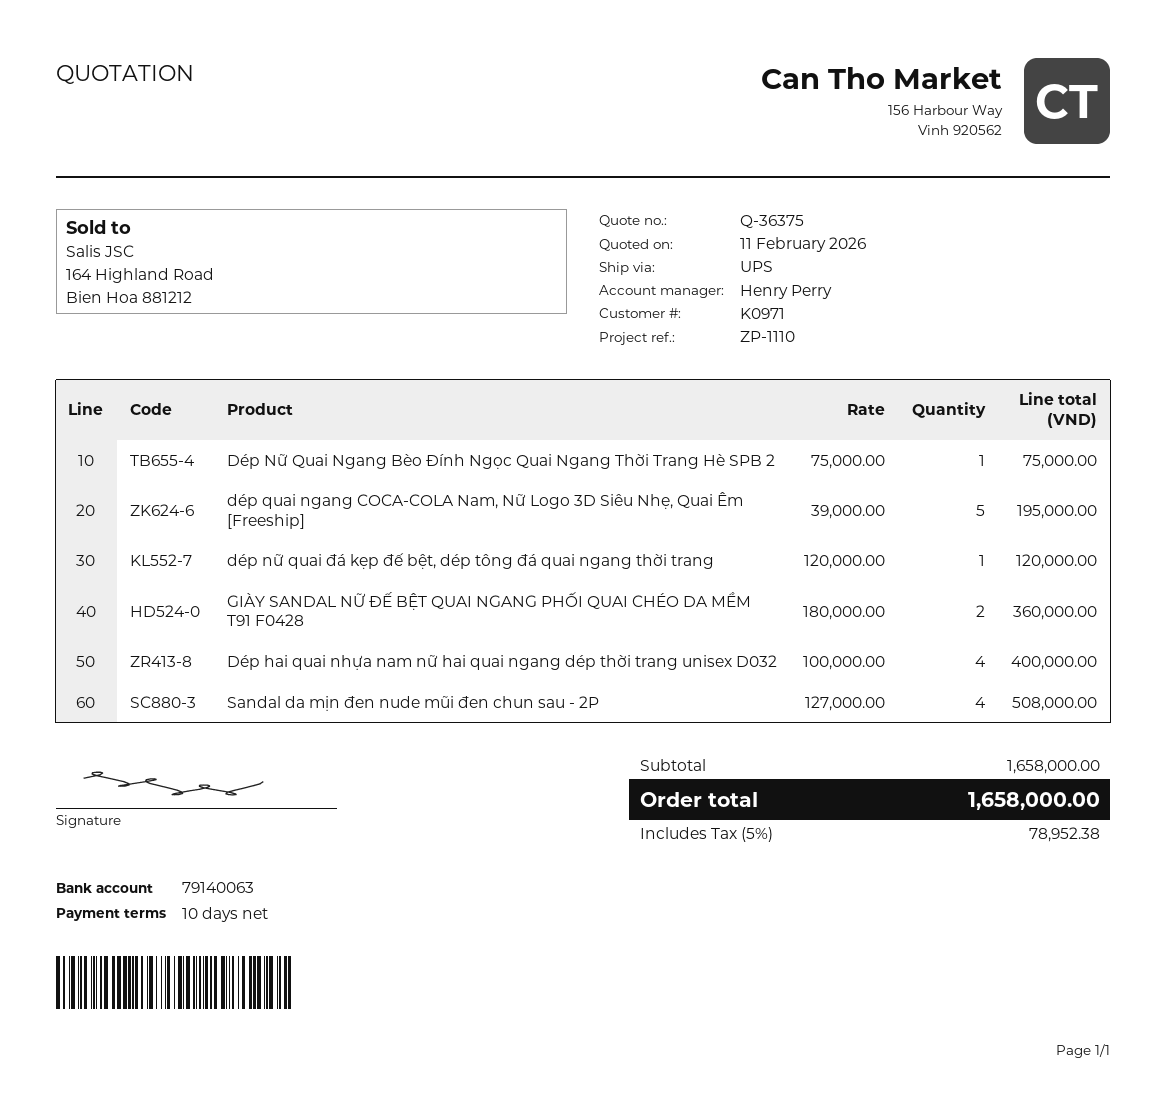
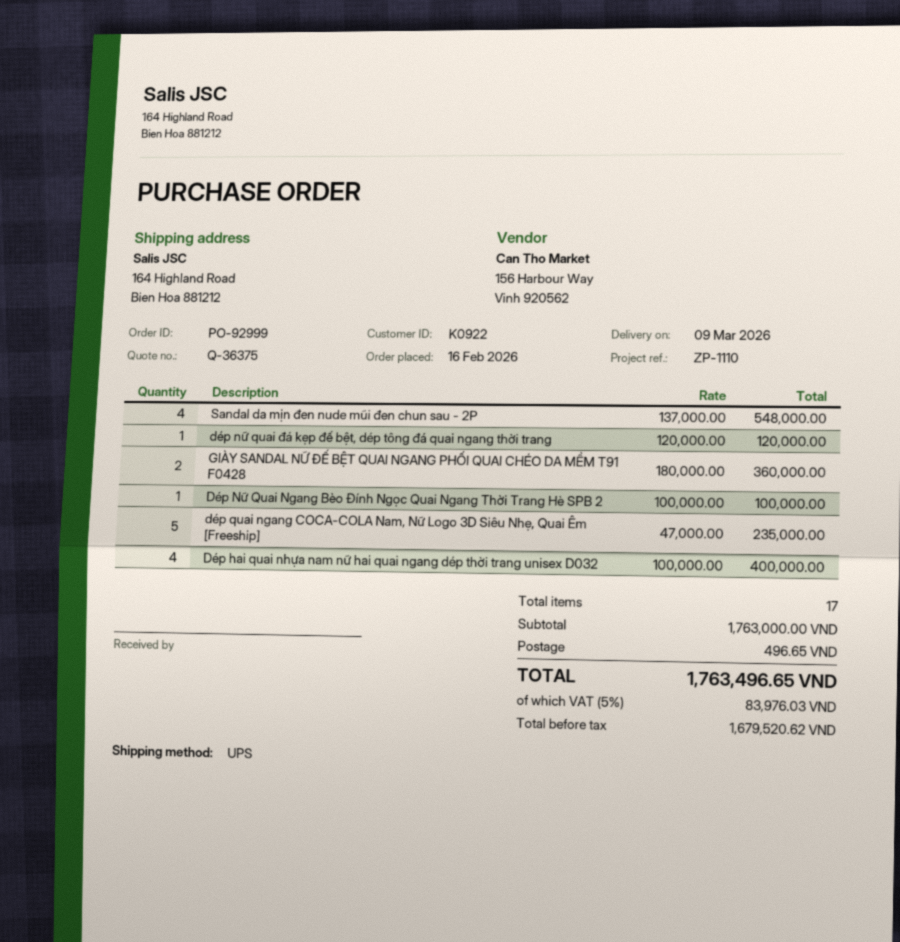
customer number: K0971 -> K0922
Dép Nữ Quai Ngang Bèo Đính Ngọc Quai Ngang Thời Trang Hè SPB 2: 1 x 75000.00 = 75000.00 -> 1 x 100000.00 = 100000.00
dép quai ngang COCA-COLA Nam, Nữ Logo 3D Siêu Nhẹ, Quai Êm [Freeship]: 5 x 39000.00 = 195000.00 -> 5 x 47000.00 = 235000.00
Sandal da mịn đen nude mũi đen chun sau - 2P: 4 x 127000.00 = 508000.00 -> 4 x 137000.00 = 548000.00
subtotal: 1658000.00 -> 1763000.00
shipping: none -> 496.65
tax: 5% = 78952.38 -> 5% = 83976.03
total: 1658000.00 -> 1763496.65

